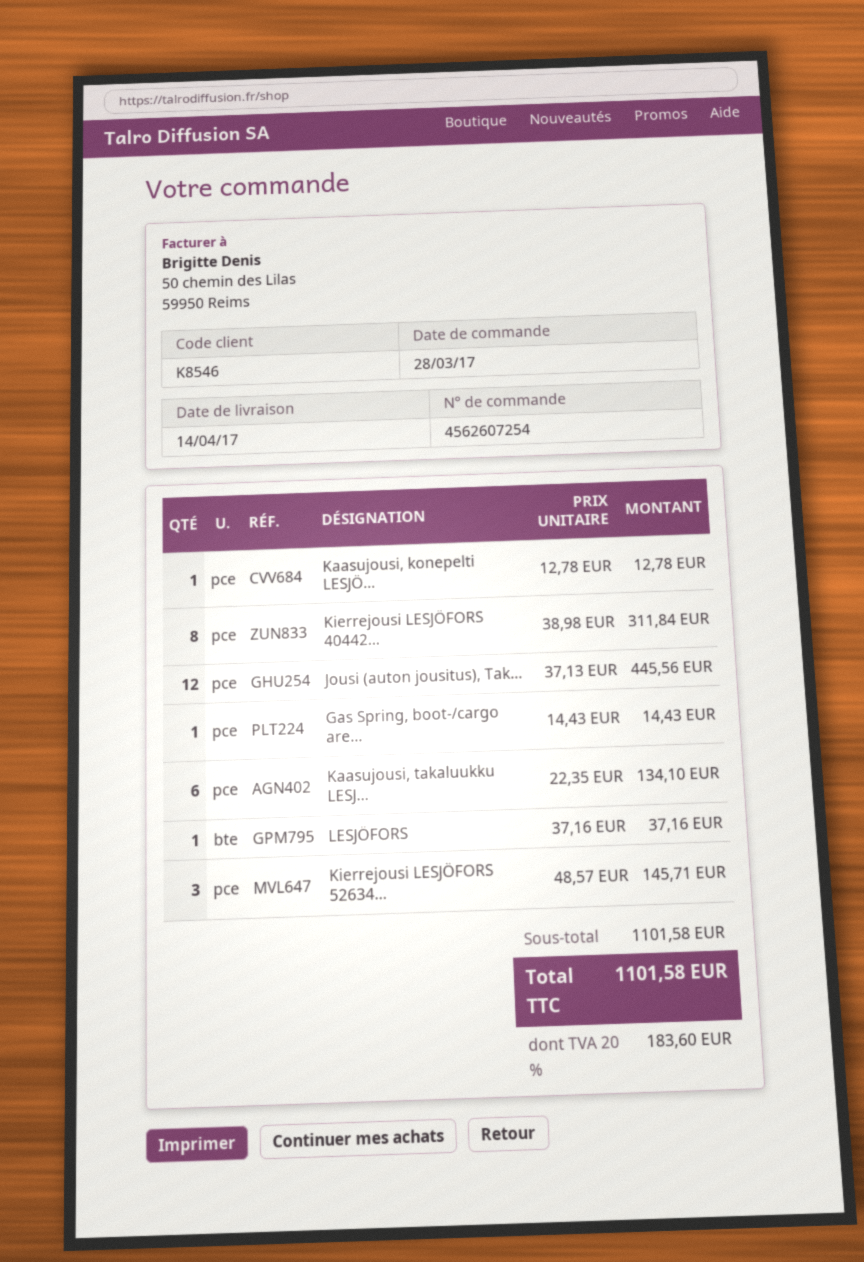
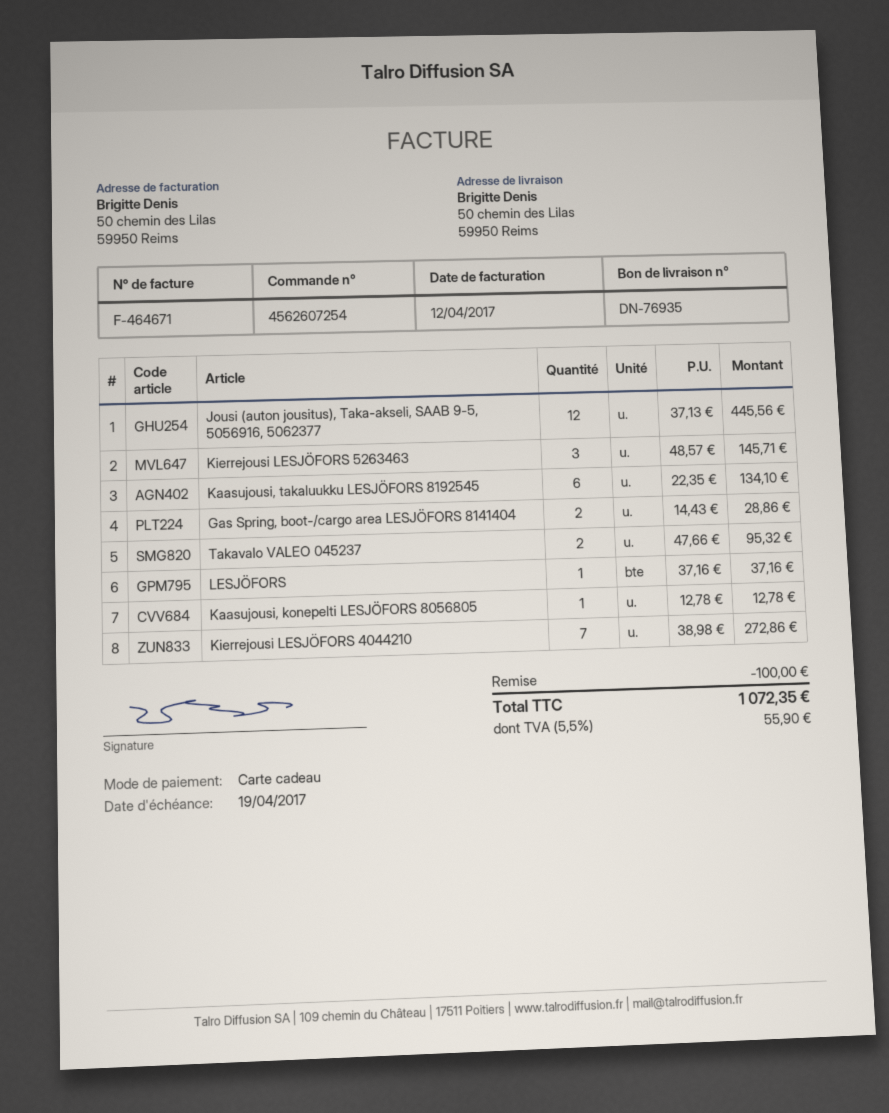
Kierrejousi LESJÖFORS 40442...: 8 x 38.98 = 311.84 -> 7 x 38.98 = 272.86
Gas Spring, boot-/cargo are...: 1 x 14.43 = 14.43 -> 2 x 14.43 = 28.86
Takavalo VALEO 045237: none -> 2 x 47.66 = 95.32
discount: none -> 100.00
tax: 20% = 183.60 -> 5.5% = 55.90
total: 1101.58 -> 1072.35

